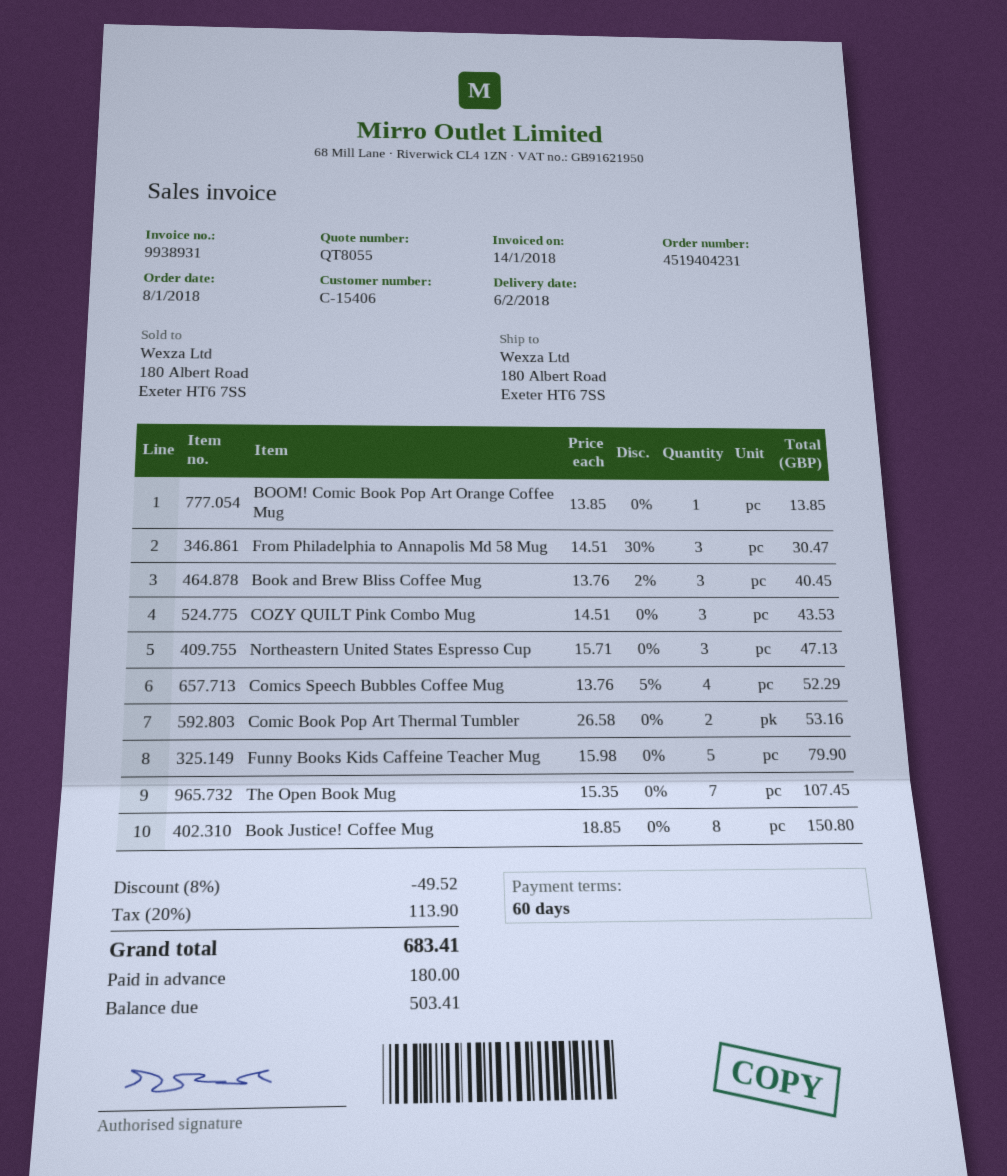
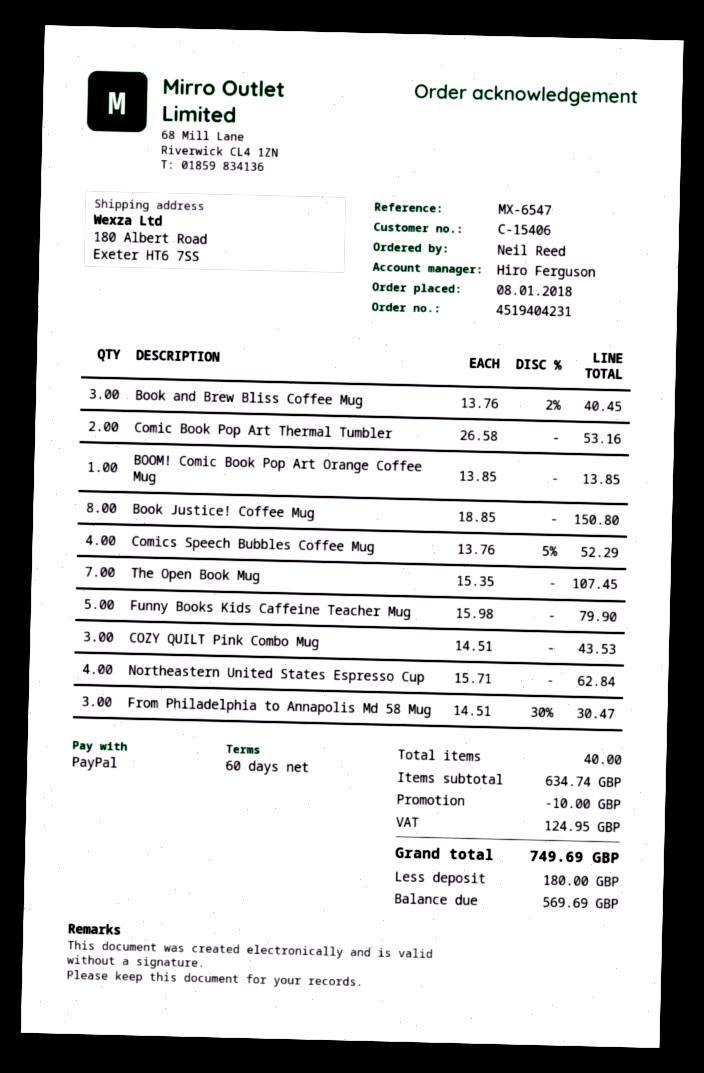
Northeastern United States Espresso Cup: 3 x 15.71 = 47.13 -> 4 x 15.71 = 62.84
discount: 49.52 -> 10.00
tax: 113.90 -> 124.95
total: 683.41 -> 749.69
balance: 503.41 -> 569.69

